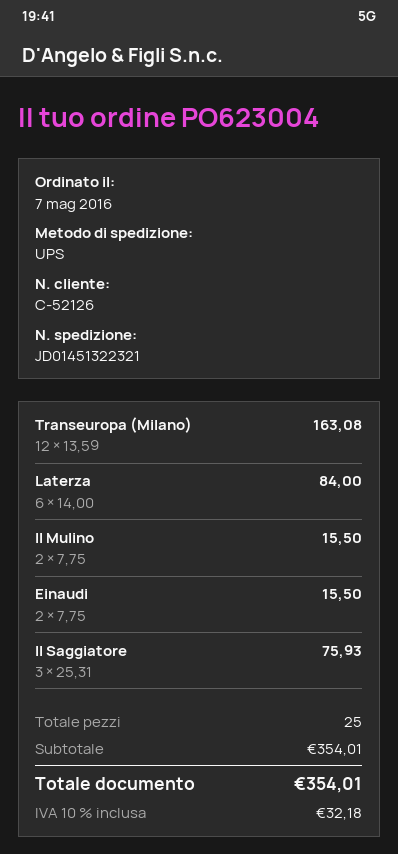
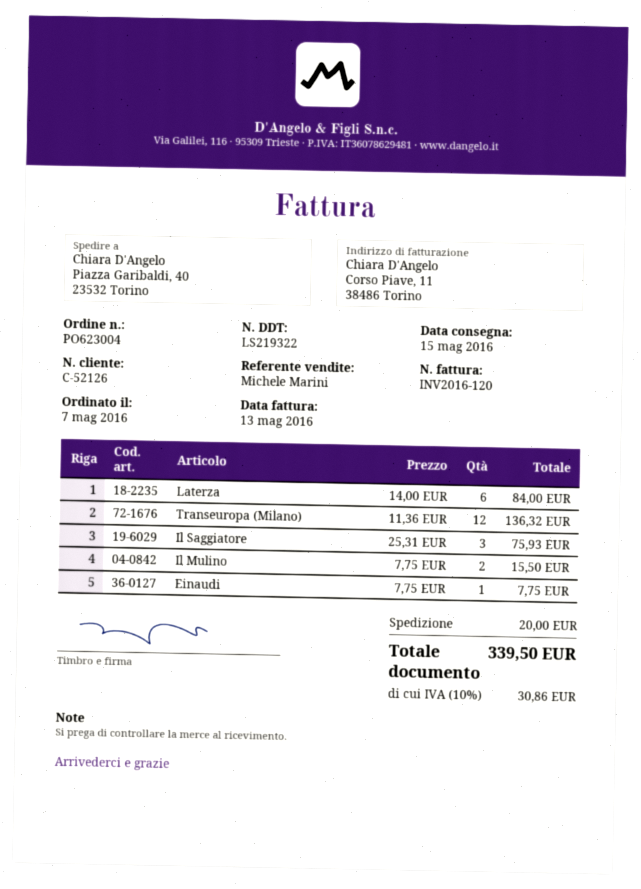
Transeuropa (Milano): 12 x 13.59 = 163.08 -> 12 x 11.36 = 136.32
Einaudi: 2 x 7.75 = 15.50 -> 1 x 7.75 = 7.75
shipping: none -> 20.00
tax: 10% = 32.18 -> 10% = 30.86
total: 354.01 -> 339.50

